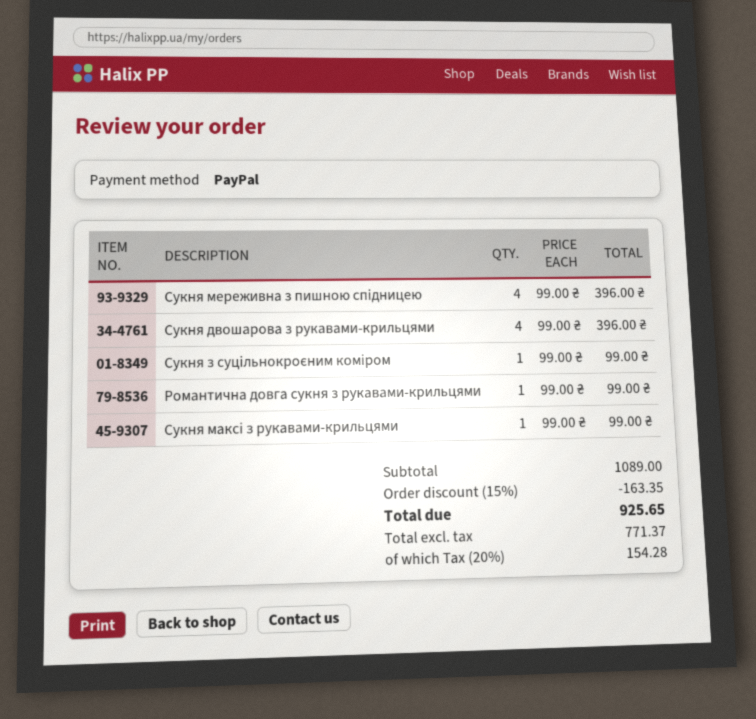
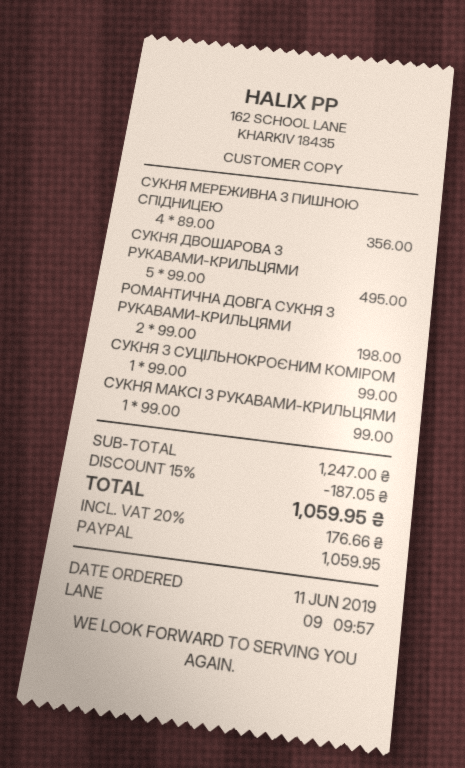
Сукня мереживна з пишною спідницею: 4 x 99.00 = 396.00 -> 4 x 89.00 = 356.00
Сукня двошарова з рукавами-крильцями: 4 x 99.00 = 396.00 -> 5 x 99.00 = 495.00
Романтична довга сукня з рукавами-крильцями: 1 x 99.00 = 99.00 -> 2 x 99.00 = 198.00
subtotal: 1089.00 -> 1247.00
discount: 15% = 163.35 -> 15% = 187.05
tax: 20% = 154.28 -> 20% = 176.66
total: 925.65 -> 1059.95

